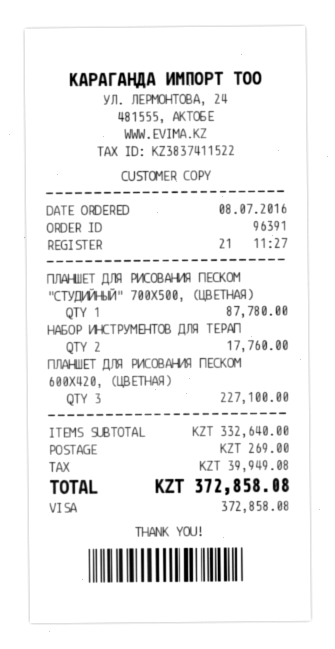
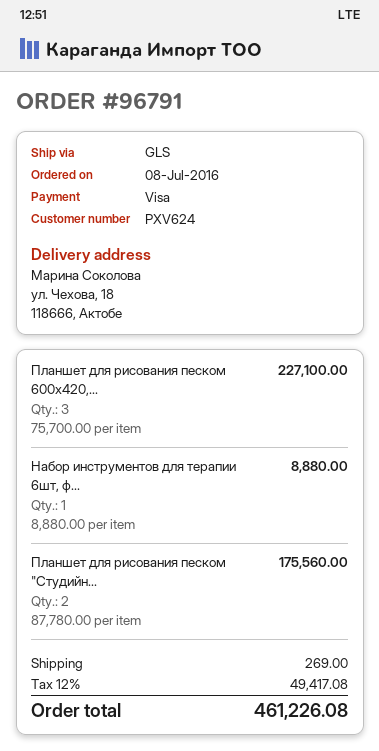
order number: 96391 -> 96791
ПЛАНШЕТ ДЛЯ РИСОВАНИЯ ПЕСКОМ "СТУДИЙНЫЙ" 700Х500, (ЦВЕТНАЯ): 1 for 87780.00 -> 2 for 175560.00
НАБОР ИНСТРУМЕНТОВ ДЛЯ ТЕРАП: 2 for 17760.00 -> 1 for 8880.00
tax: 39949.08 -> 49417.08
total: 372858.08 -> 461226.08

